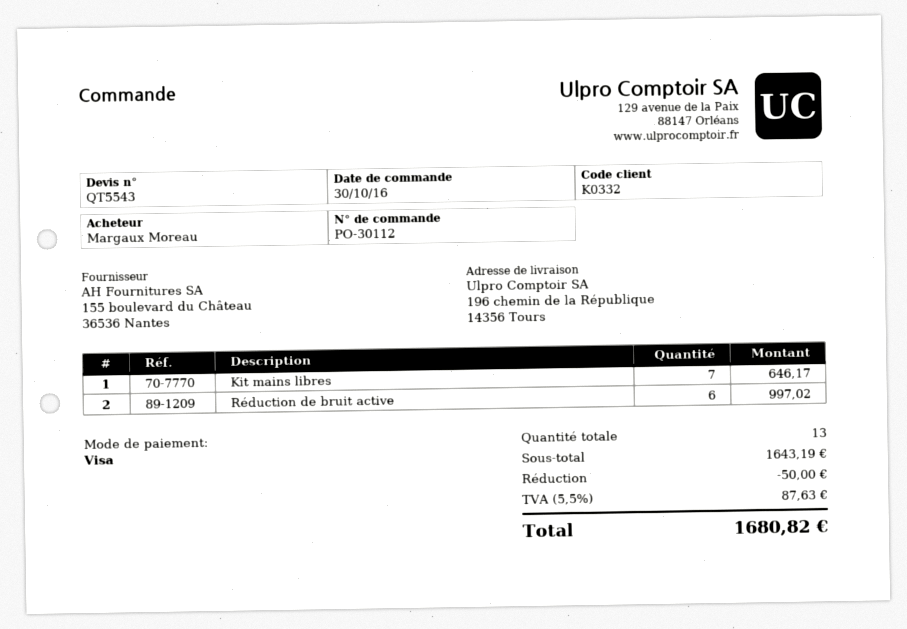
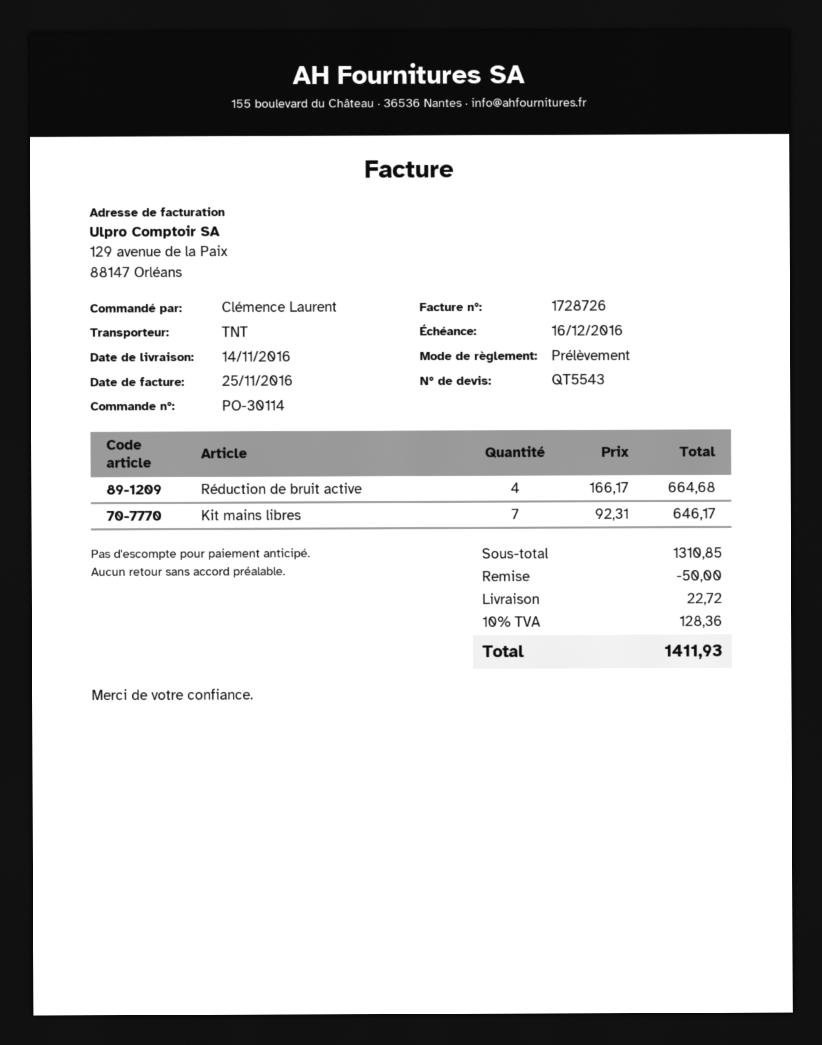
order number: PO-30112 -> PO-30114
ordered by: Margaux Moreau -> Clémence Laurent
payment method: Visa -> direct debit
Réduction de bruit active: 6 for 997.02 -> 4 for 664.68
subtotal: 1643.19 -> 1310.85
shipping: none -> 22.72
tax: 5.5% = 87.63 -> 10% = 128.36
total: 1680.82 -> 1411.93

